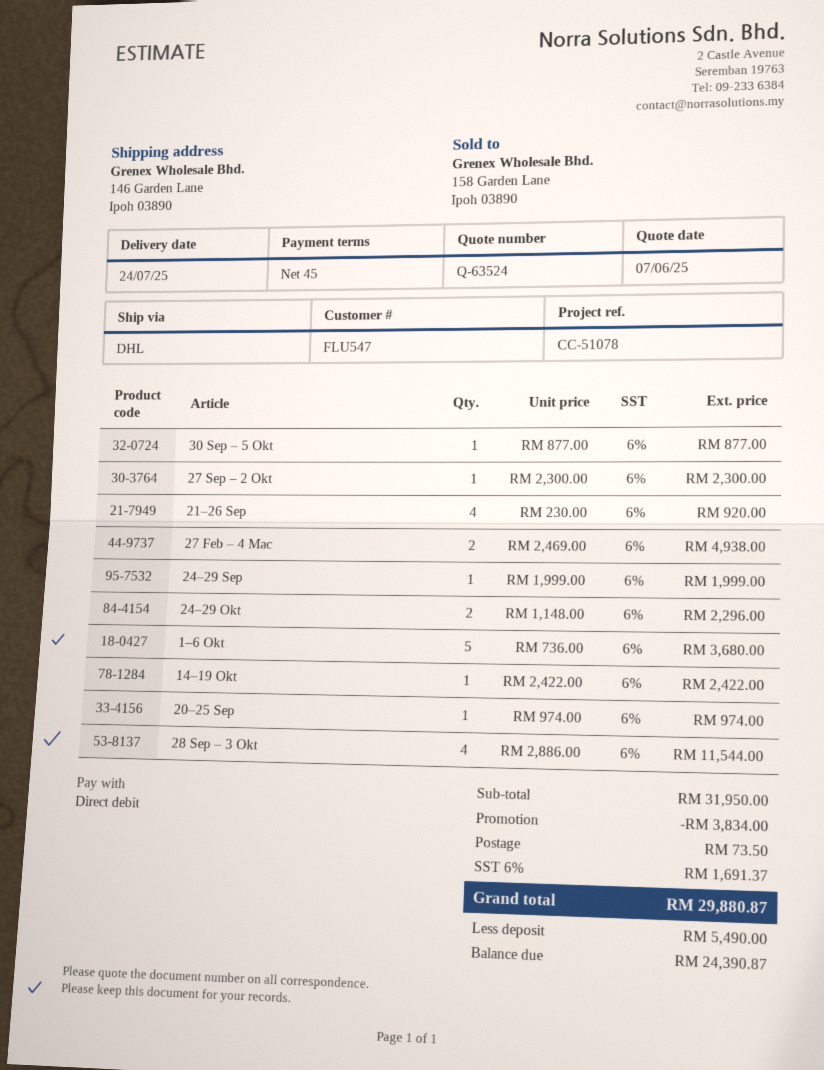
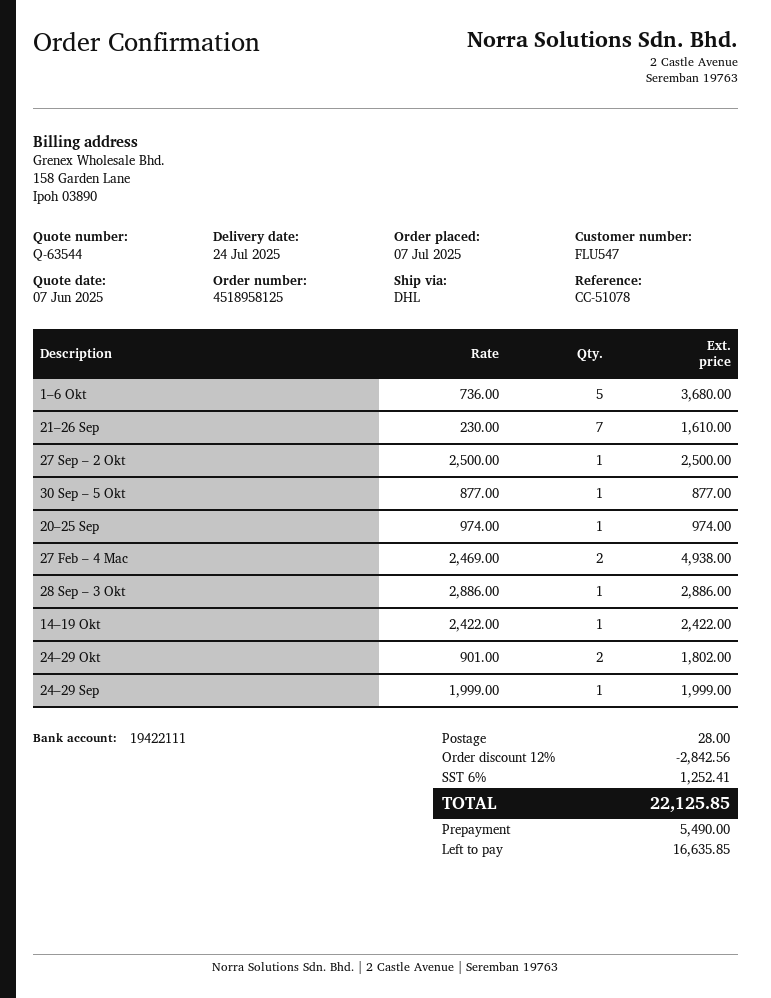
quote number: Q-63524 -> Q-63544
27 Sep – 2 Okt: 1 x 2300.00 = 2300.00 -> 1 x 2500.00 = 2500.00
21–26 Sep: 4 x 230.00 = 920.00 -> 7 x 230.00 = 1610.00
24–29 Okt: 2 x 1148.00 = 2296.00 -> 2 x 901.00 = 1802.00
28 Sep – 3 Okt: 4 x 2886.00 = 11544.00 -> 1 x 2886.00 = 2886.00
discount: 3834.00 -> 2842.56
shipping: 73.50 -> 28.00
tax: 6% = 1691.37 -> 6% = 1252.41
total: 29880.87 -> 22125.85
balance: 24390.87 -> 16635.85

